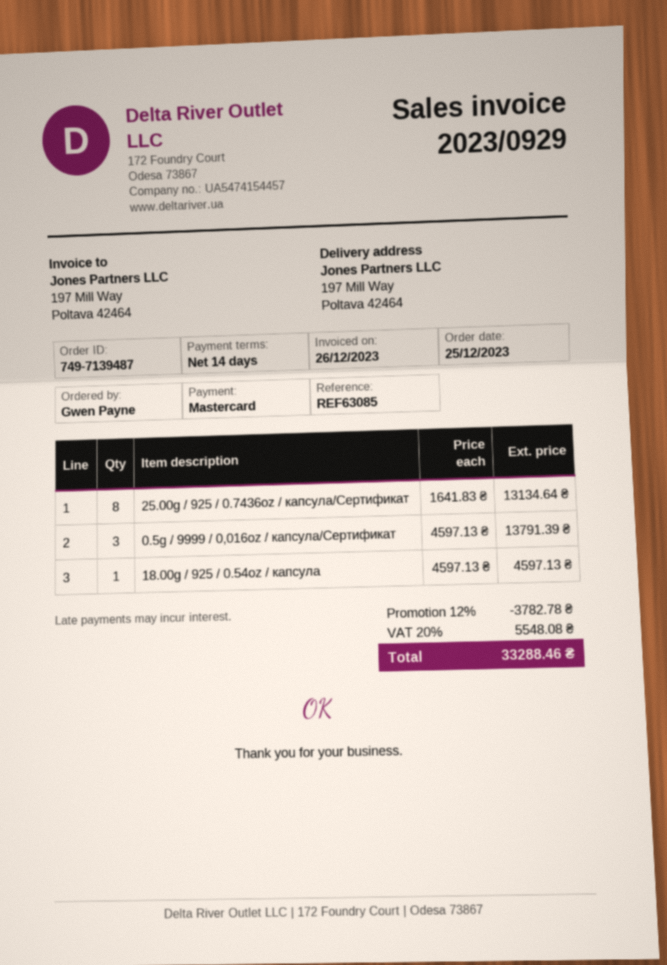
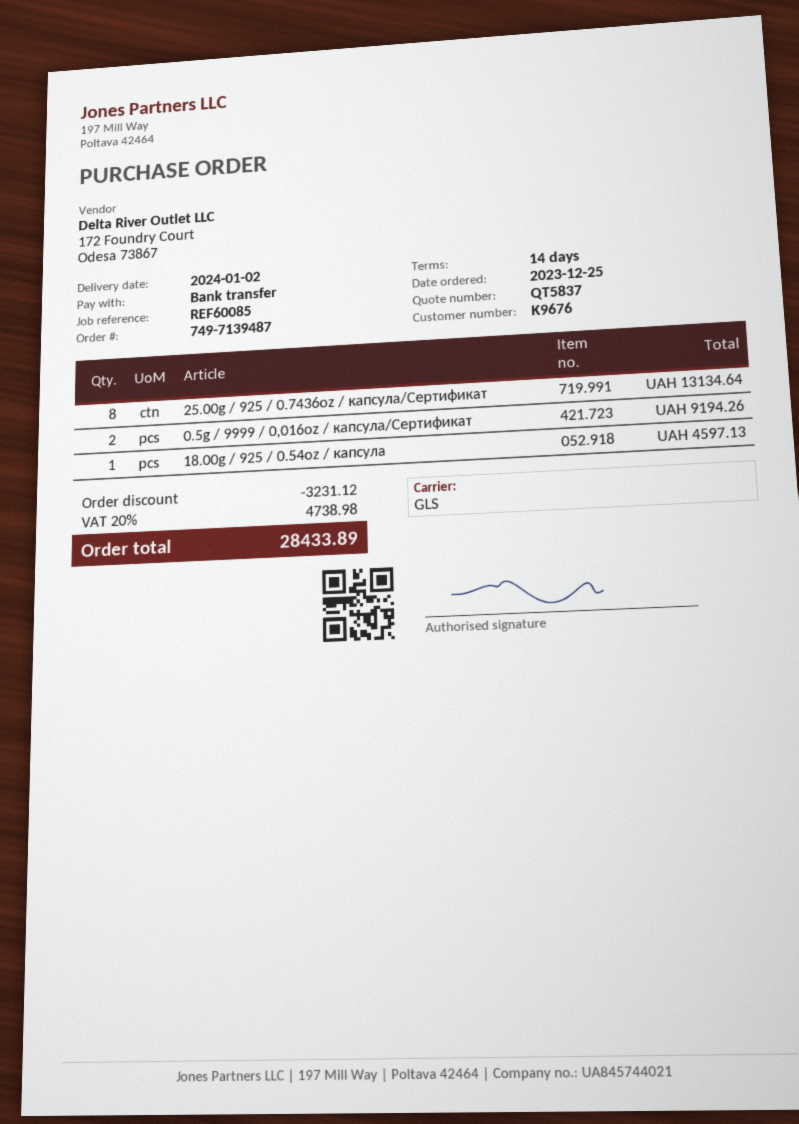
reference: REF63085 -> REF60085
payment method: Mastercard -> bank transfer
0.5g / 9999 / 0,016oz / капсула/Сертификат: 3 for 13791.39 -> 2 for 9194.26
discount: 3782.78 -> 3231.12
tax: 20% = 5548.08 -> 20% = 4738.98
total: 33288.46 -> 28433.89

